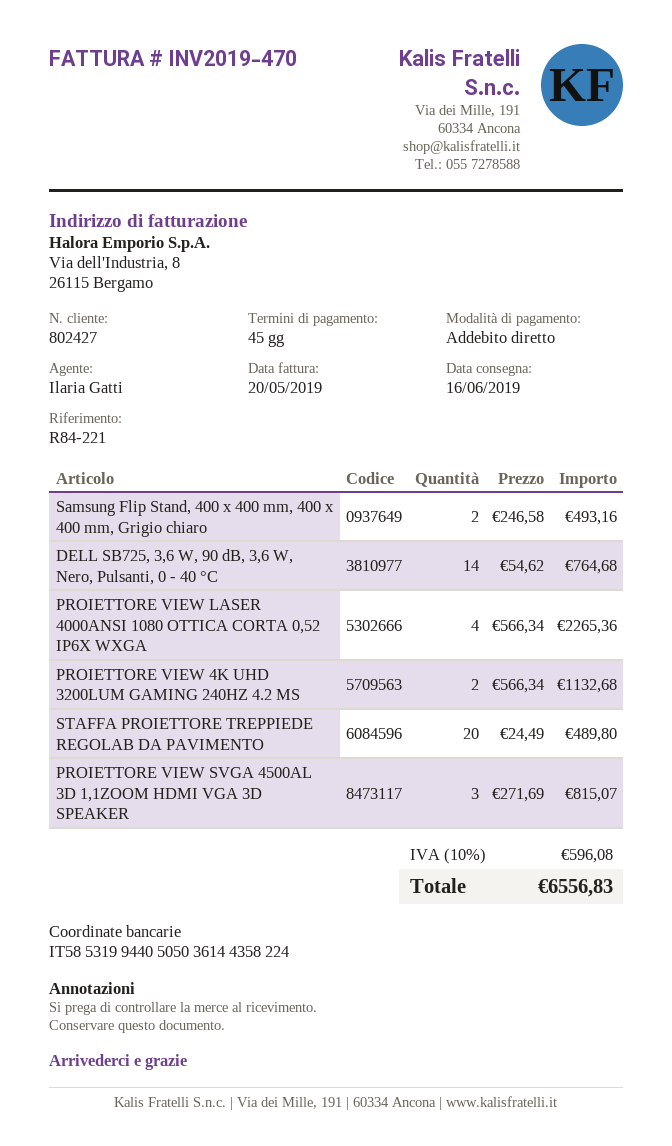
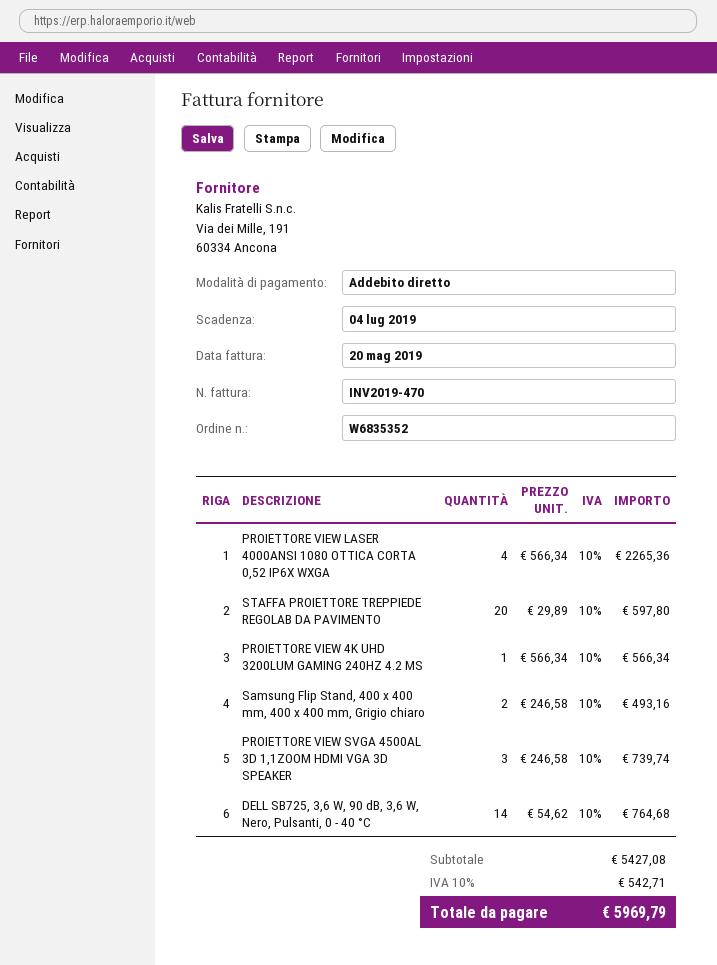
PROIETTORE VIEW 4K UHD 3200LUM GAMING 240HZ 4.2 MS: 2 x 566.34 = 1132.68 -> 1 x 566.34 = 566.34
STAFFA PROIETTORE TREPPIEDE REGOLAB DA PAVIMENTO: 20 x 24.49 = 489.80 -> 20 x 29.89 = 597.80
PROIETTORE VIEW SVGA 4500AL 3D 1,1ZOOM HDMI VGA 3D SPEAKER: 3 x 271.69 = 815.07 -> 3 x 246.58 = 739.74
tax: 10% = 596.08 -> 10% = 542.71
total: 6556.83 -> 5969.79

